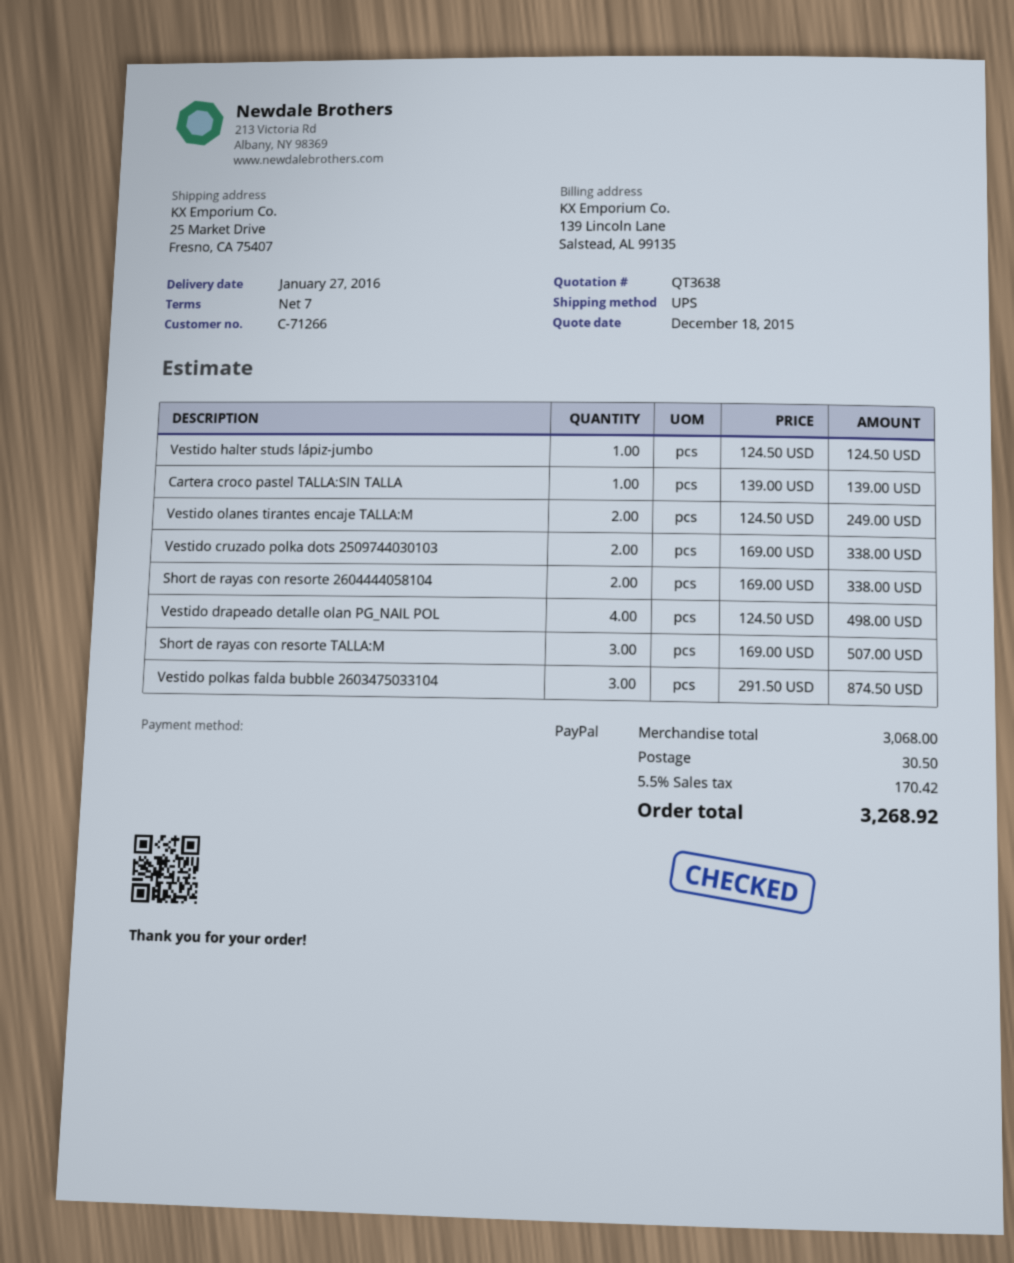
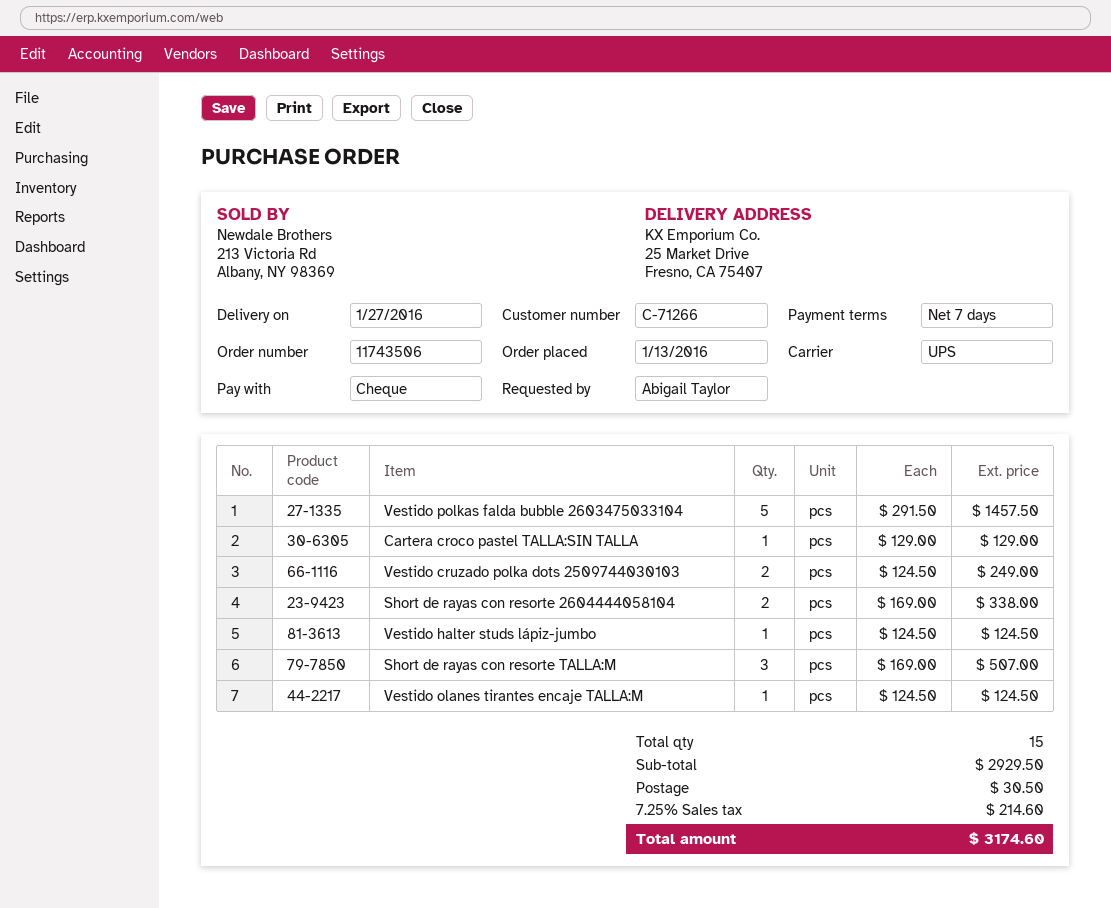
payment method: PayPal -> cheque
Cartera croco pastel TALLA:SIN TALLA: 1 x 139.00 = 139.00 -> 1 x 129.00 = 129.00
Vestido olanes tirantes encaje TALLA:M: 2 x 124.50 = 249.00 -> 1 x 124.50 = 124.50
Vestido cruzado polka dots 2509744030103: 2 x 169.00 = 338.00 -> 2 x 124.50 = 249.00
Vestido drapeado detalle olan PG_NAIL POL: 4 x 124.50 = 498.00 -> none
Vestido polkas falda bubble 2603475033104: 3 x 291.50 = 874.50 -> 5 x 291.50 = 1457.50
subtotal: 3068.00 -> 2929.50
tax: 5.5% = 170.42 -> 7.25% = 214.60
total: 3268.92 -> 3174.60

